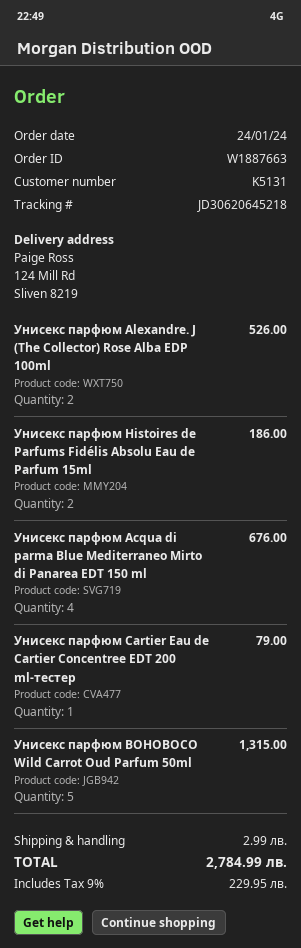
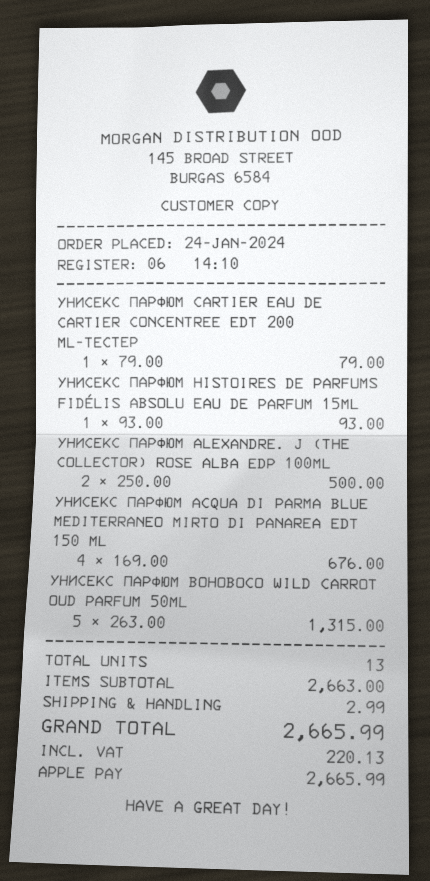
Унисекс парфюм Alexandre. J (The Collector) Rose Alba EDP 100ml: 2 for 526.00 -> 2 for 500.00
Унисекс парфюм Histoires de Parfums Fidélis Absolu Eau de Parfum 15ml: 2 for 186.00 -> 1 for 93.00
tax: 229.95 -> 220.13
total: 2784.99 -> 2665.99

